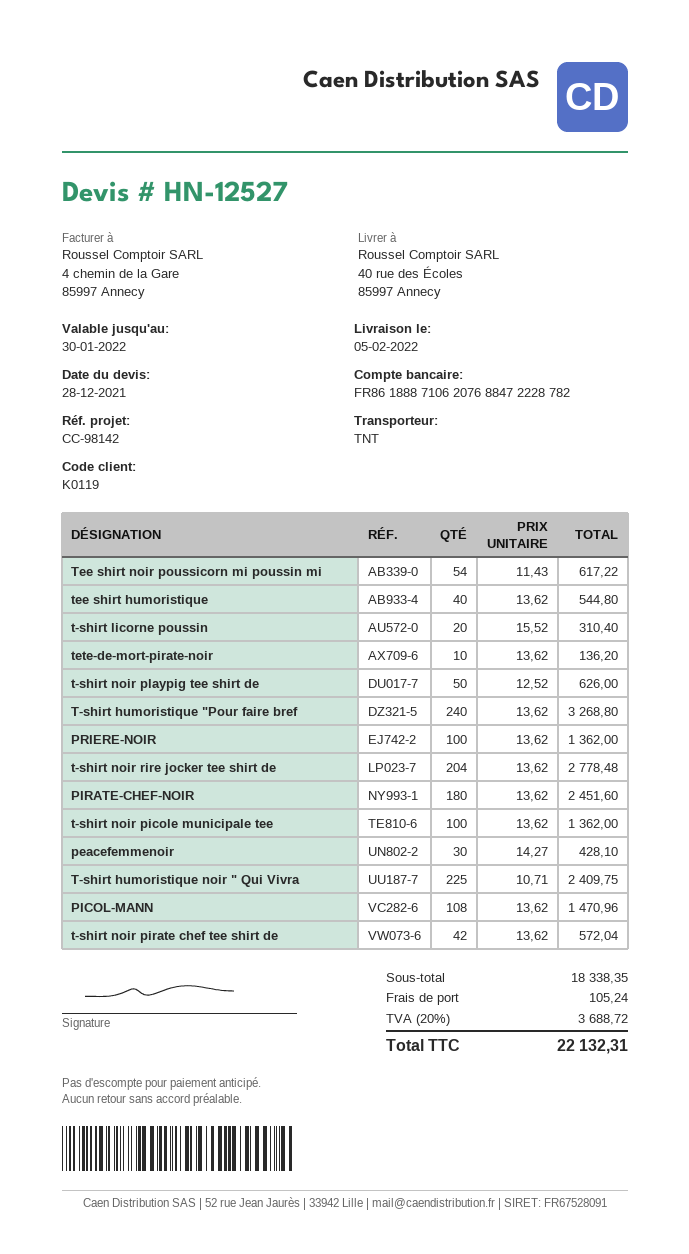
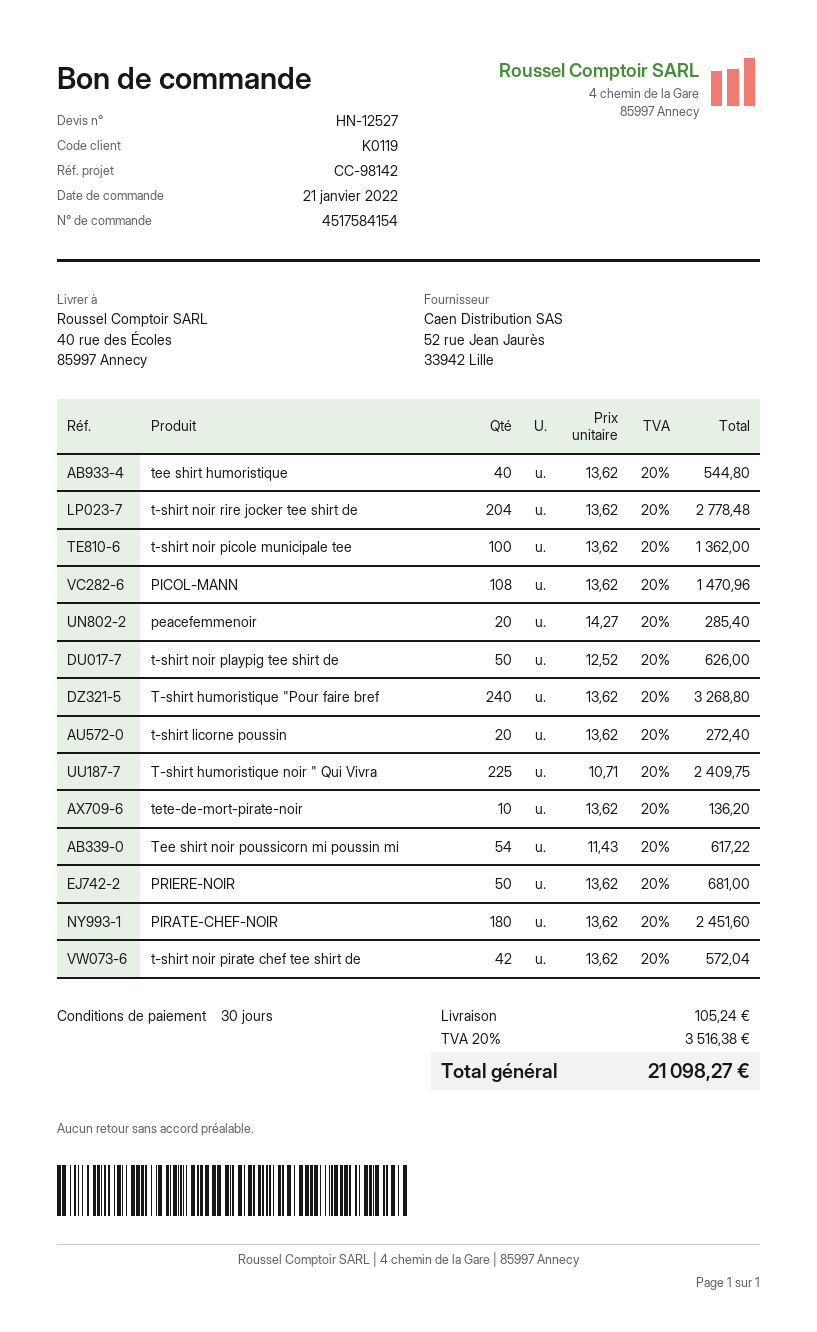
t-shirt licorne poussin: 20 x 15.52 = 310.40 -> 20 x 13.62 = 272.40
PRIERE-NOIR: 100 x 13.62 = 1362.00 -> 50 x 13.62 = 681.00
peacefemmenoir: 30 x 14.27 = 428.10 -> 20 x 14.27 = 285.40
tax: 20% = 3688.72 -> 20% = 3516.38
total: 22132.31 -> 21098.27

